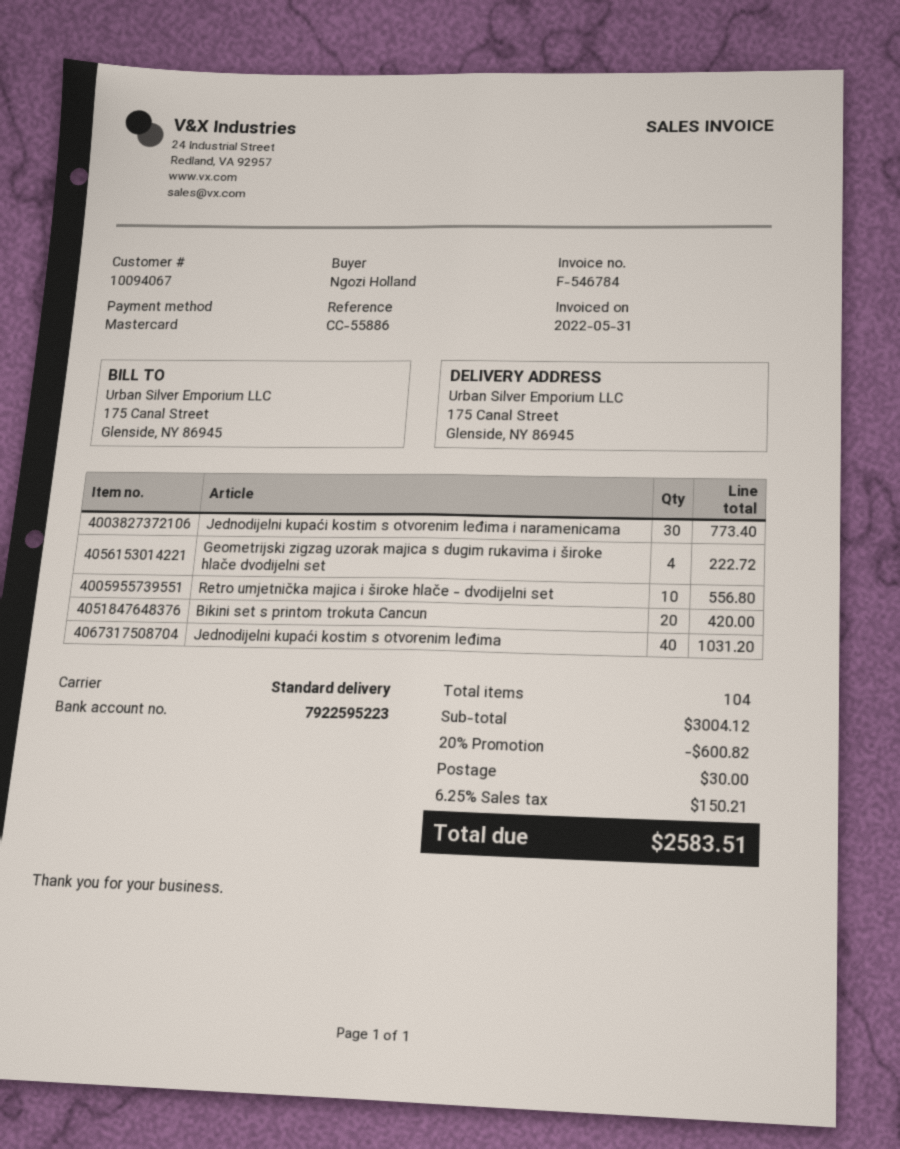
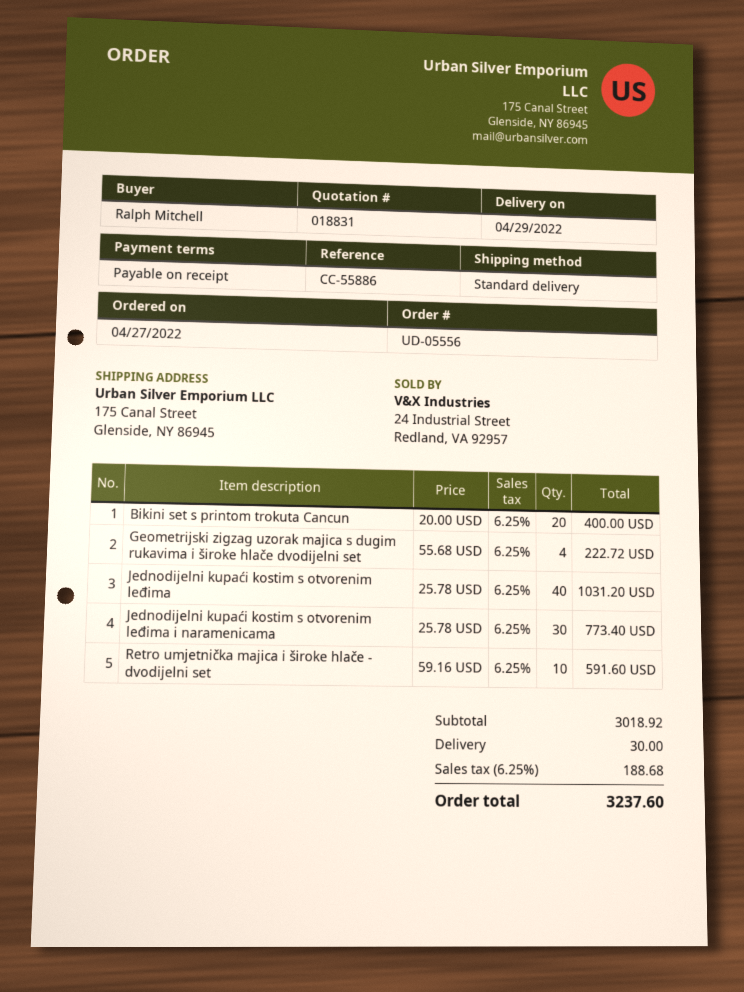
ordered by: Ngozi Holland -> Ralph Mitchell
Retro umjetnička majica i široke hlače - dvodijelni set: 10 for 556.80 -> 10 for 591.60
Bikini set s printom trokuta Cancun: 20 for 420.00 -> 20 for 400.00
subtotal: 3004.12 -> 3018.92
discount: 20% = 600.82 -> none
tax: 6.25% = 150.21 -> 6.25% = 188.68
total: 2583.51 -> 3237.60

